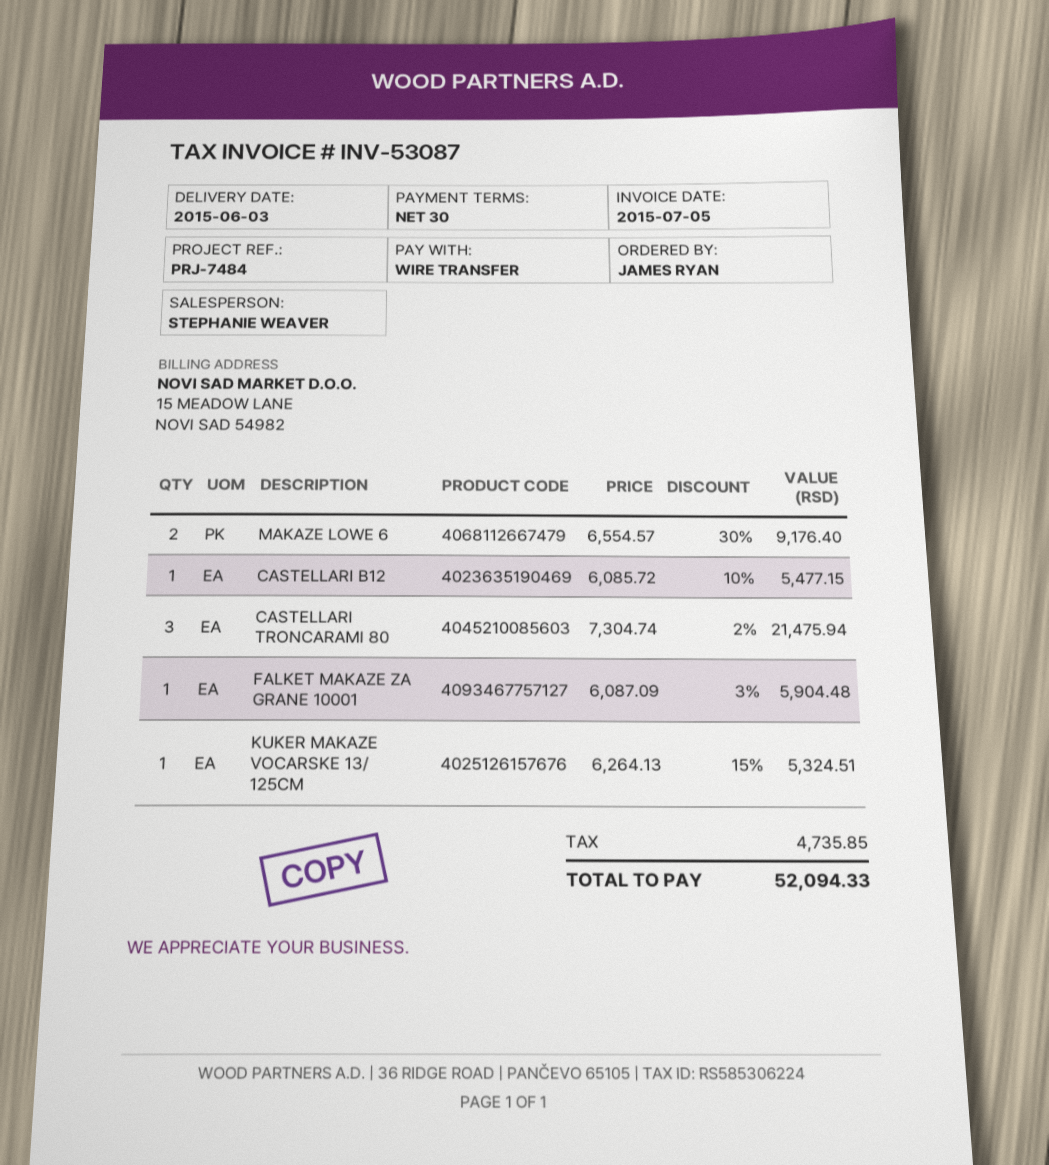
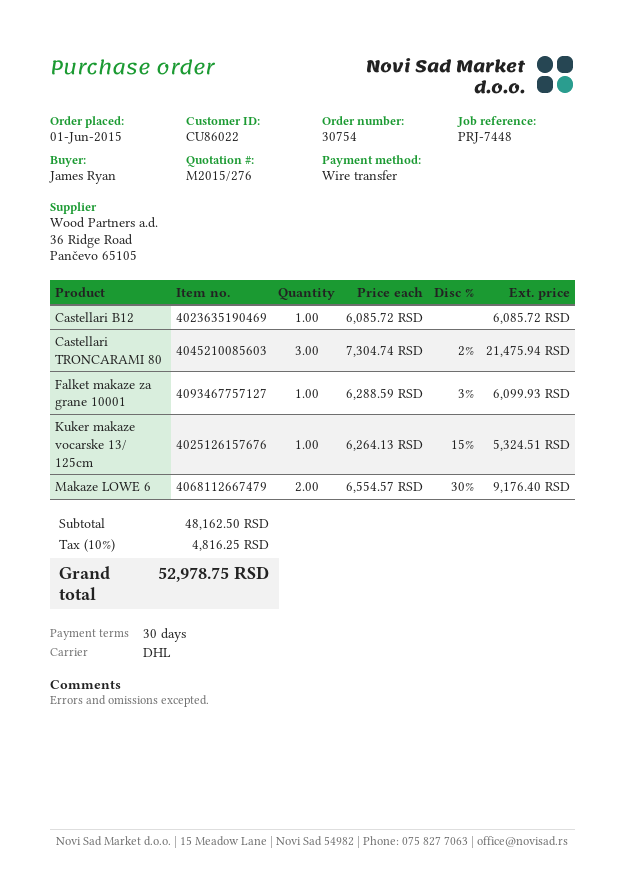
reference: PRJ-7484 -> PRJ-7448
CASTELLARI B12: 1 x 6085.72 - 10% = 5477.15 -> 1 x 6085.72 = 6085.72
FALKET MAKAZE ZA GRANE 10001: 1 x 6087.09 - 3% = 5904.48 -> 1 x 6288.59 - 3% = 6099.93
tax: 4735.85 -> 4816.25
total: 52094.33 -> 52978.75

